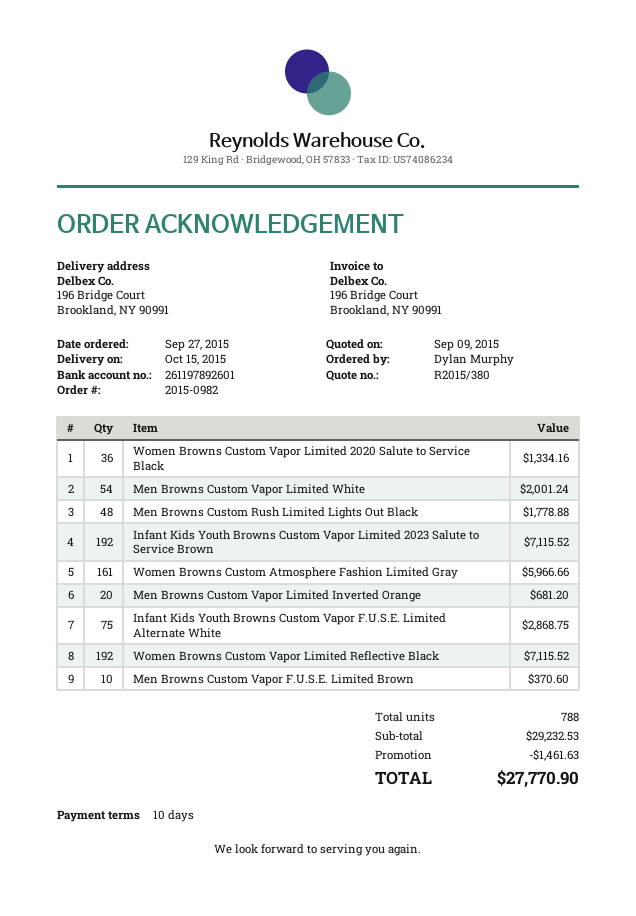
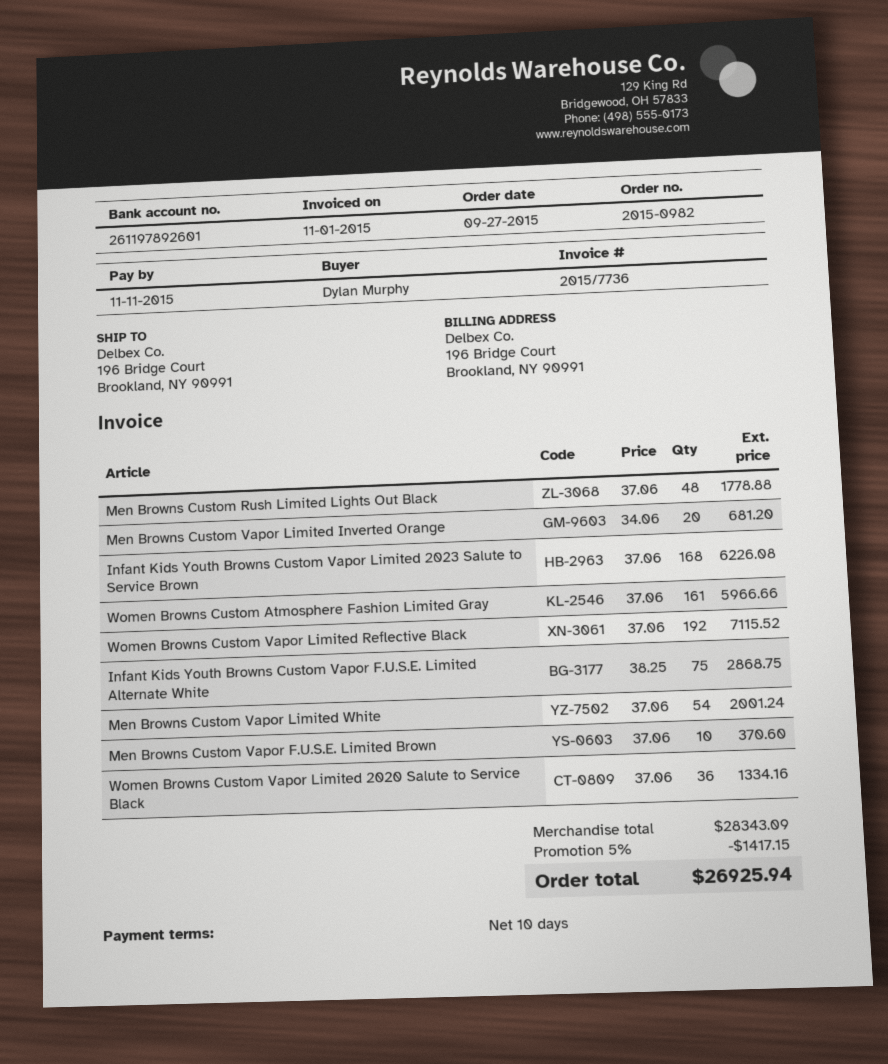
Infant Kids Youth Browns Custom Vapor Limited 2023 Salute to Service Brown: 192 for 7115.52 -> 168 for 6226.08
subtotal: 29232.53 -> 28343.09
discount: 1461.63 -> 1417.15
total: 27770.90 -> 26925.94

